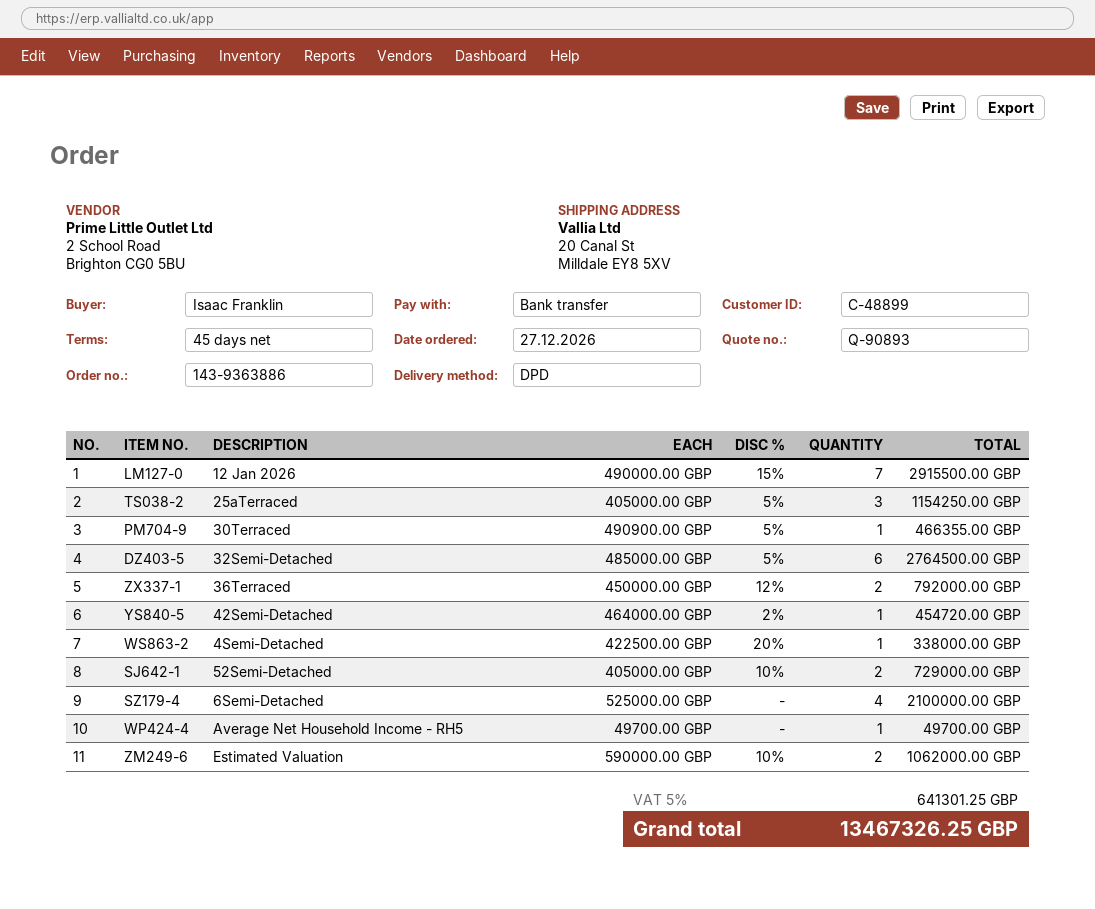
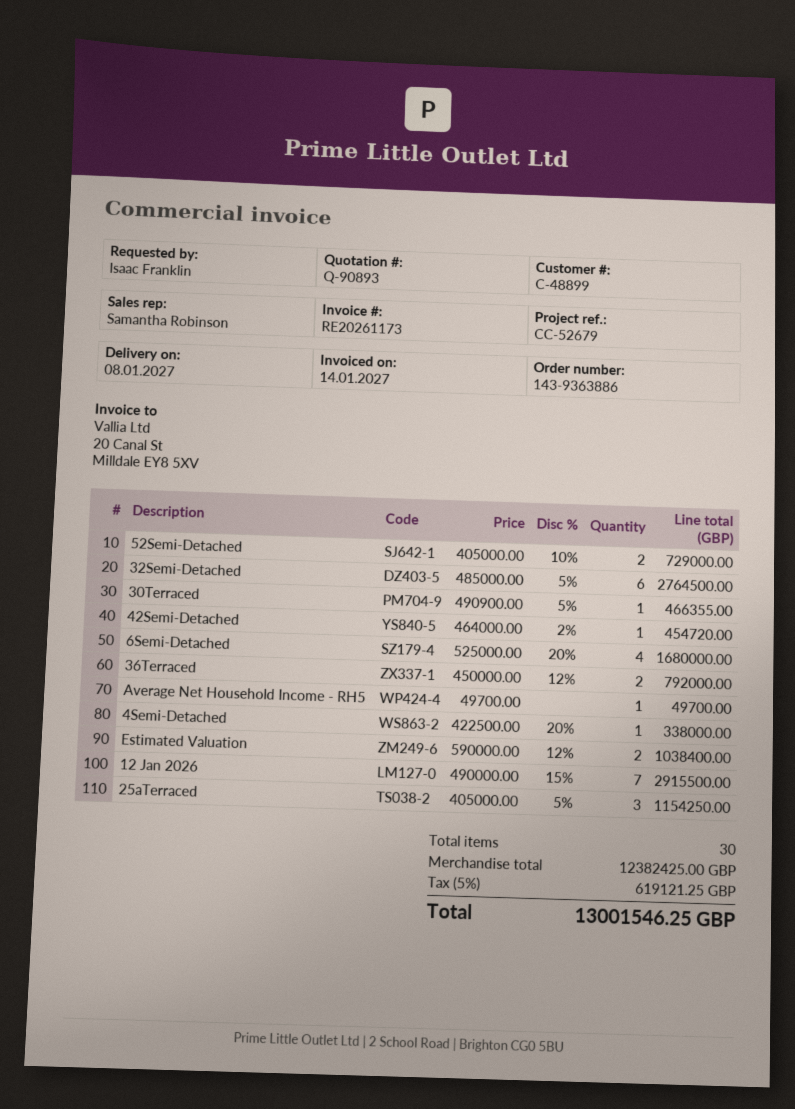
6Semi-Detached: 4 x 525000.00 = 2100000.00 -> 4 x 525000.00 - 20% = 1680000.00
Estimated Valuation: 2 x 590000.00 - 10% = 1062000.00 -> 2 x 590000.00 - 12% = 1038400.00
tax: 5% = 641301.25 -> 5% = 619121.25
total: 13467326.25 -> 13001546.25

